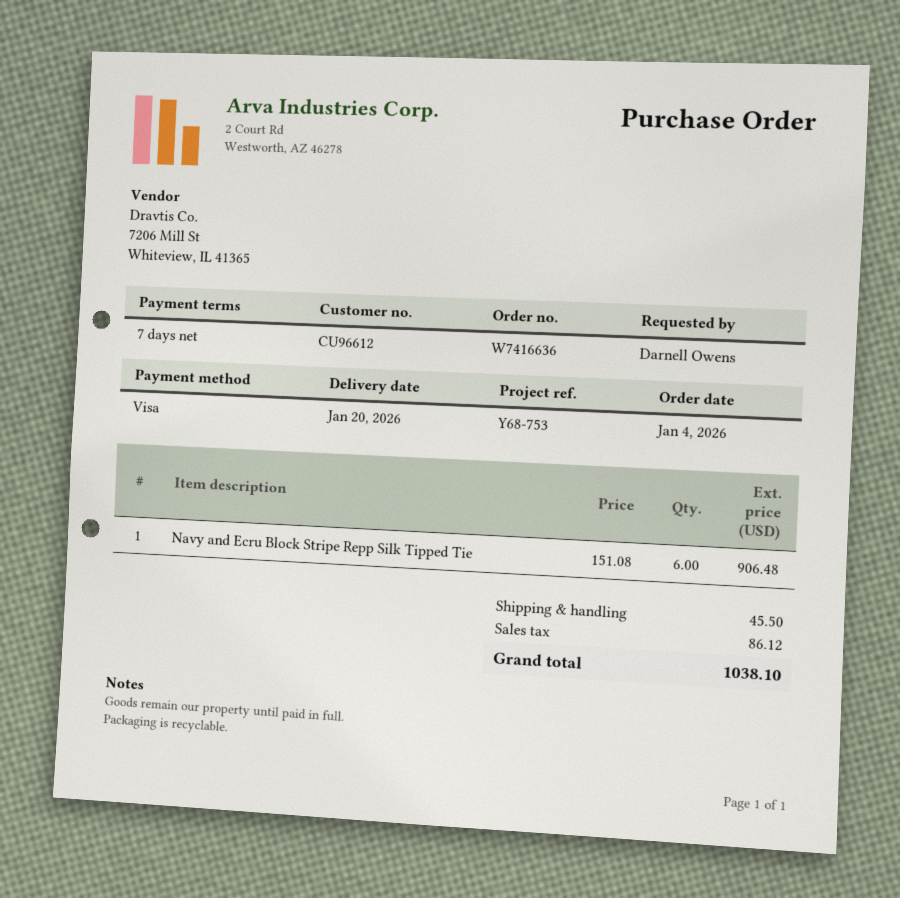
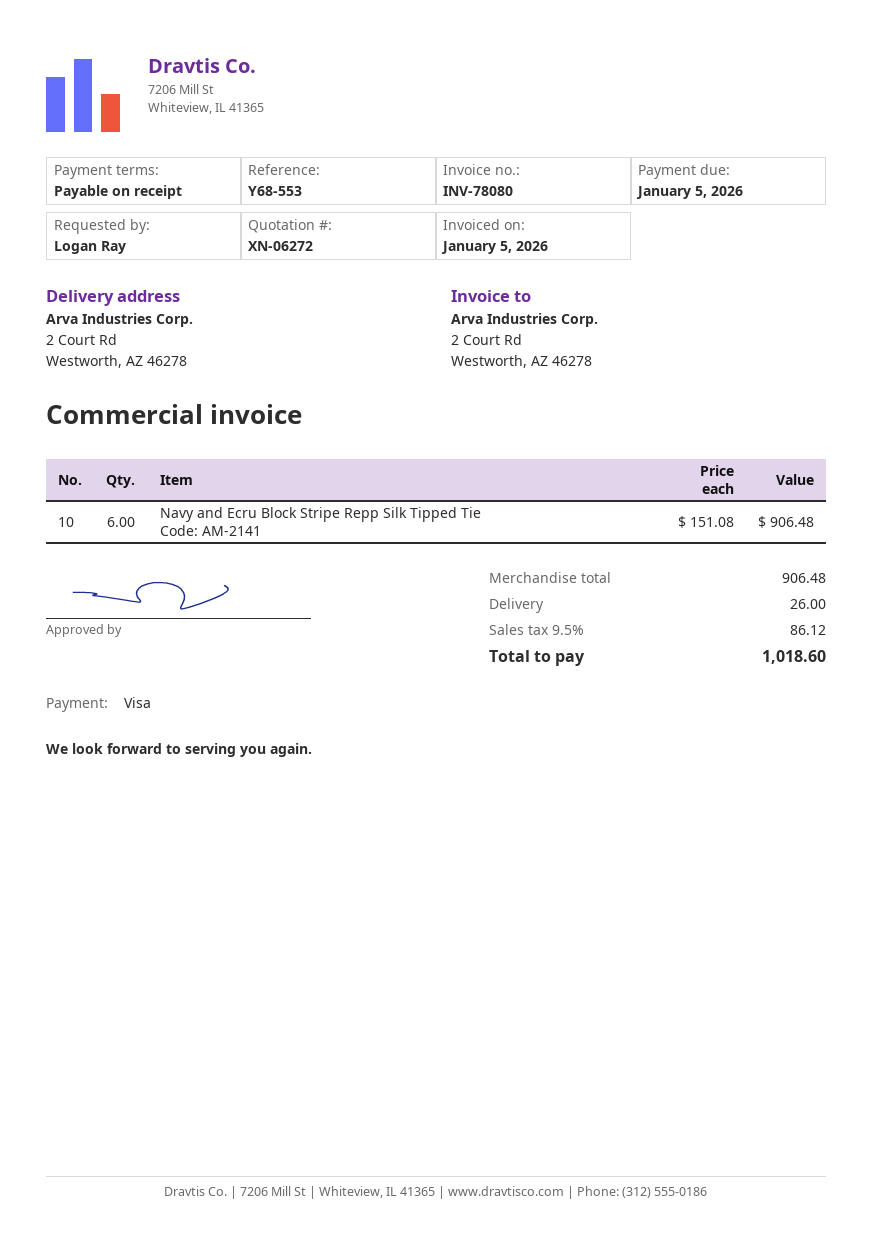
payment terms: 7 days -> on receipt
reference: Y68-753 -> Y68-553
ordered by: Darnell Owens -> Logan Ray
shipping: 45.50 -> 26.00
total: 1038.10 -> 1018.60

